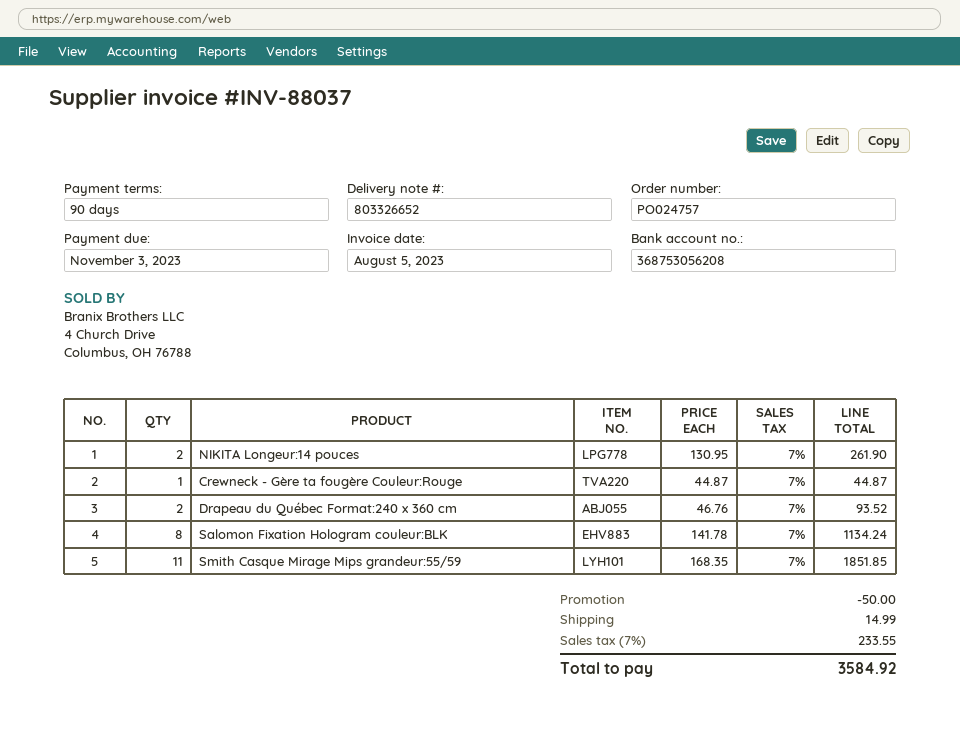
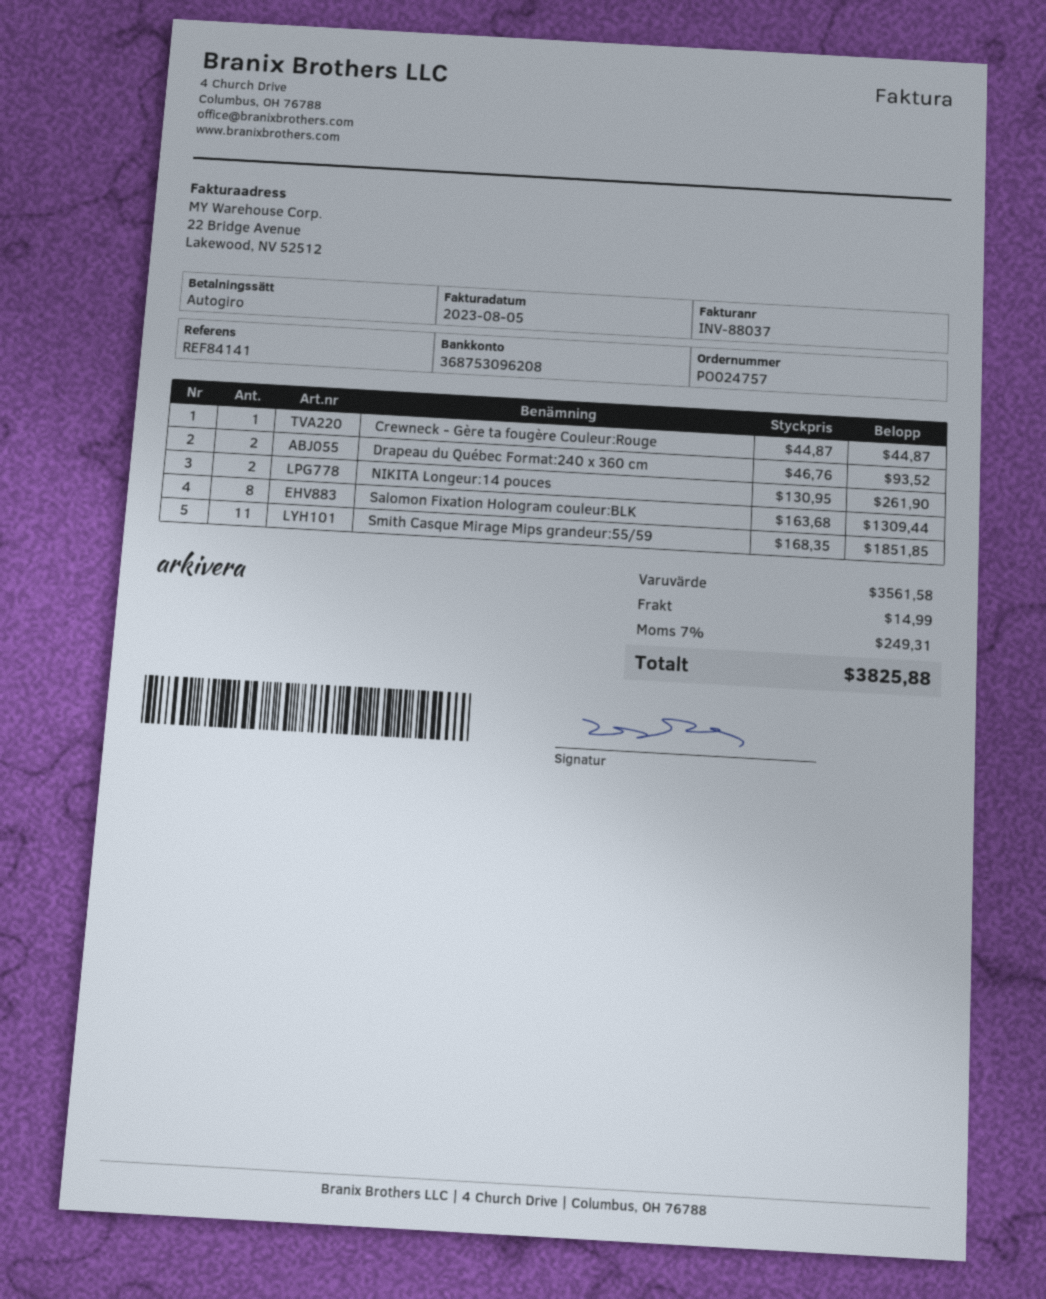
bank account: 368753056208 -> 368753096208
Salomon Fixation Hologram couleur:BLK: 8 x 141.78 = 1134.24 -> 8 x 163.68 = 1309.44
discount: 50.00 -> none
tax: 7% = 233.55 -> 7% = 249.31
total: 3584.92 -> 3825.88

